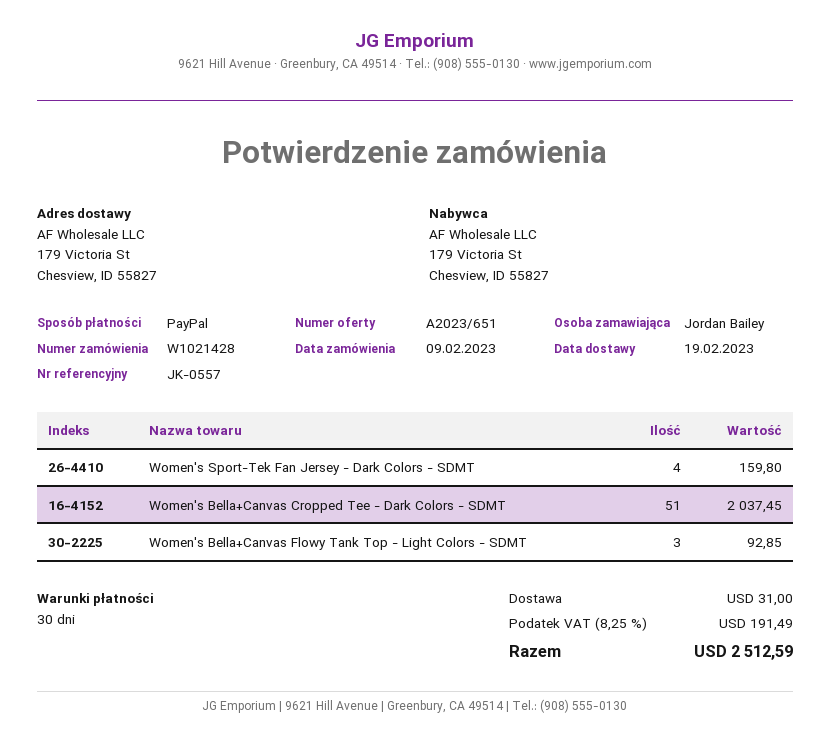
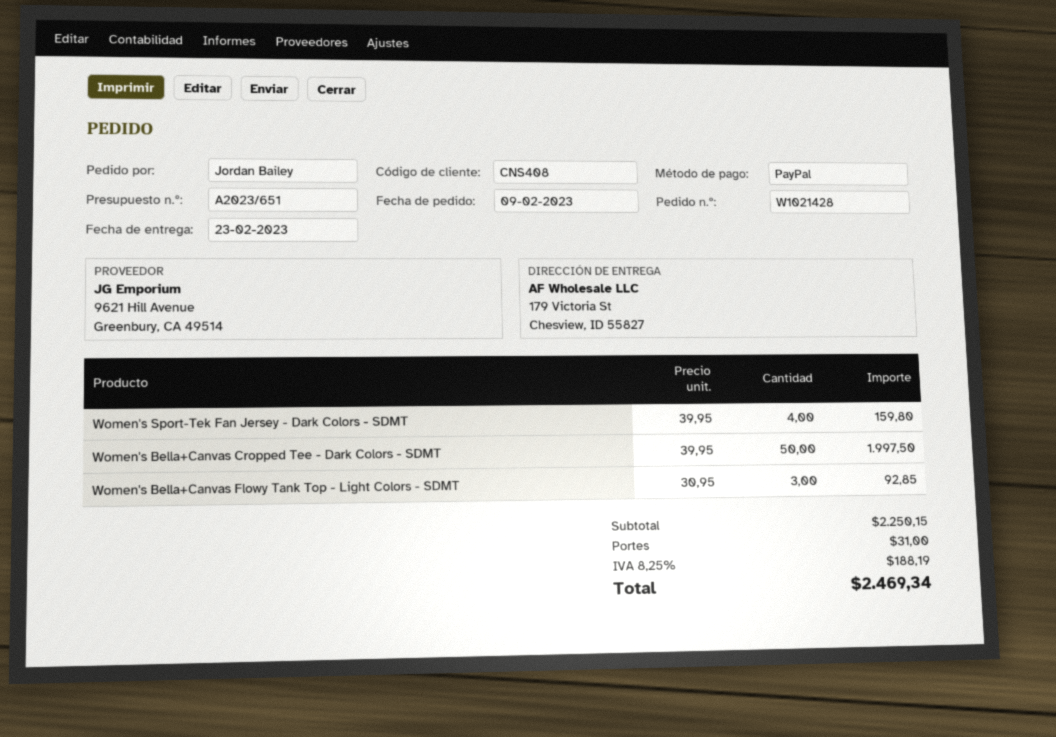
delivery date: 2023-02-19 -> 2023-02-23
Women's Bella+Canvas Cropped Tee - Dark Colors - SDMT: 51 for 2037.45 -> 50 for 1997.50
tax: 8.25% = 191.49 -> 8.25% = 188.19
total: 2512.59 -> 2469.34

